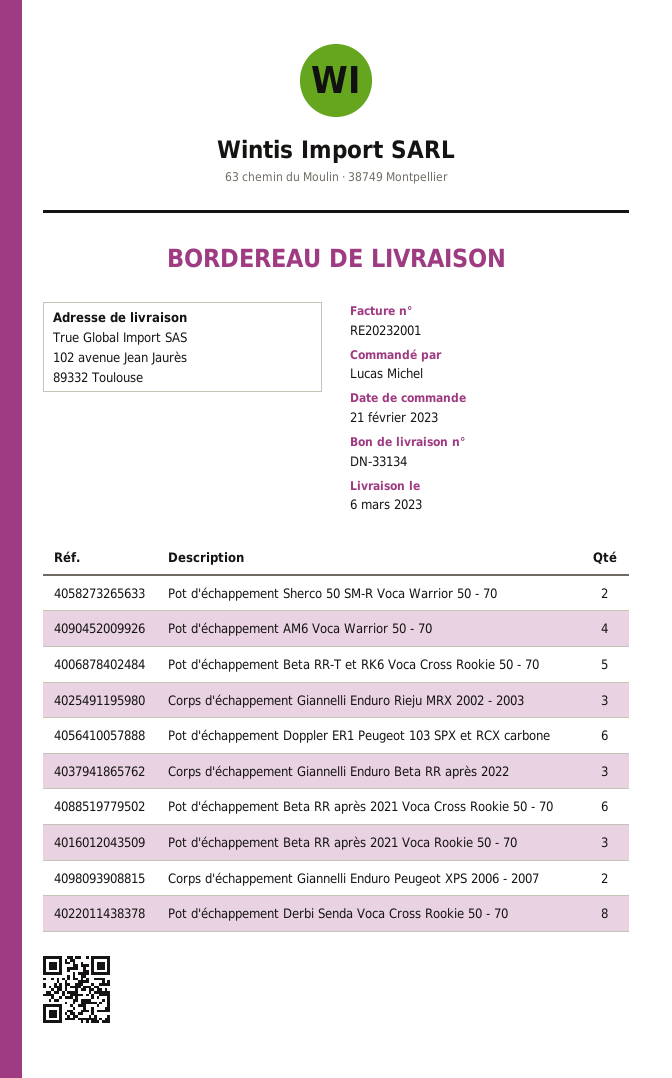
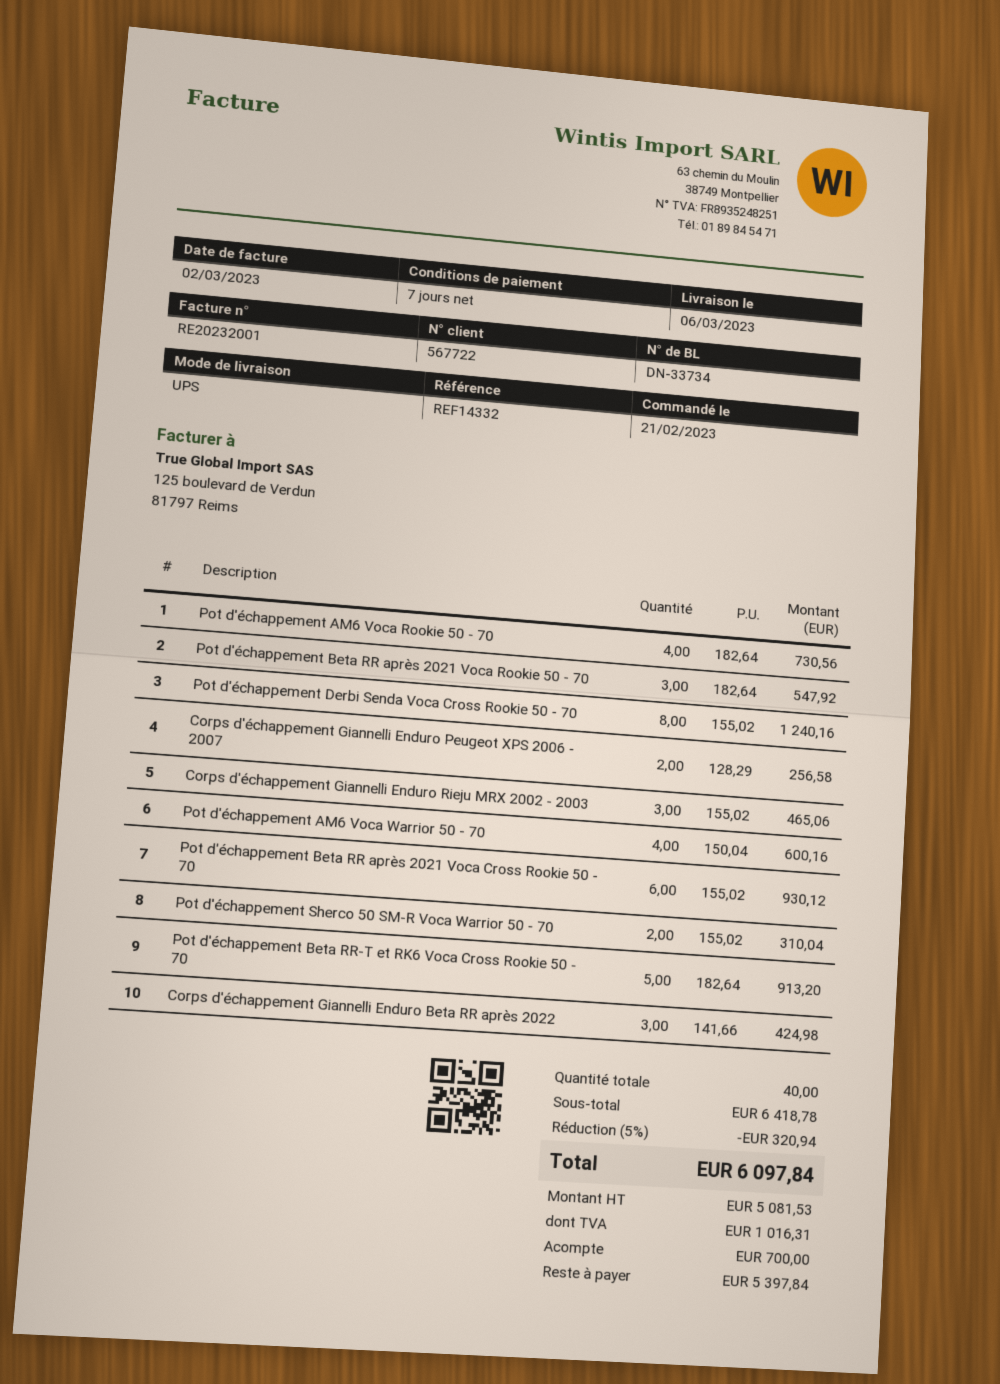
delivery note number: DN-33134 -> DN-33734
Pot d'échappement Doppler ER1 Peugeot 103 SPX et RCX carbone: 6 -> none
Pot d'échappement AM6 Voca Rookie 50 - 70: none -> 4

